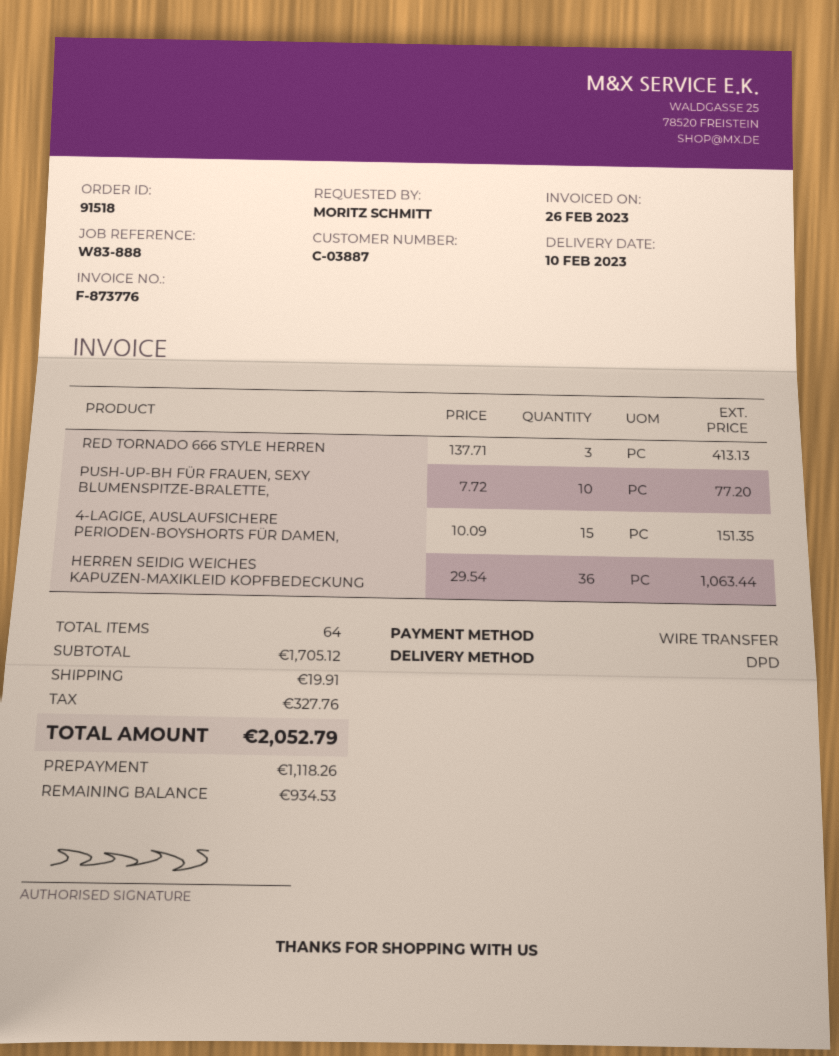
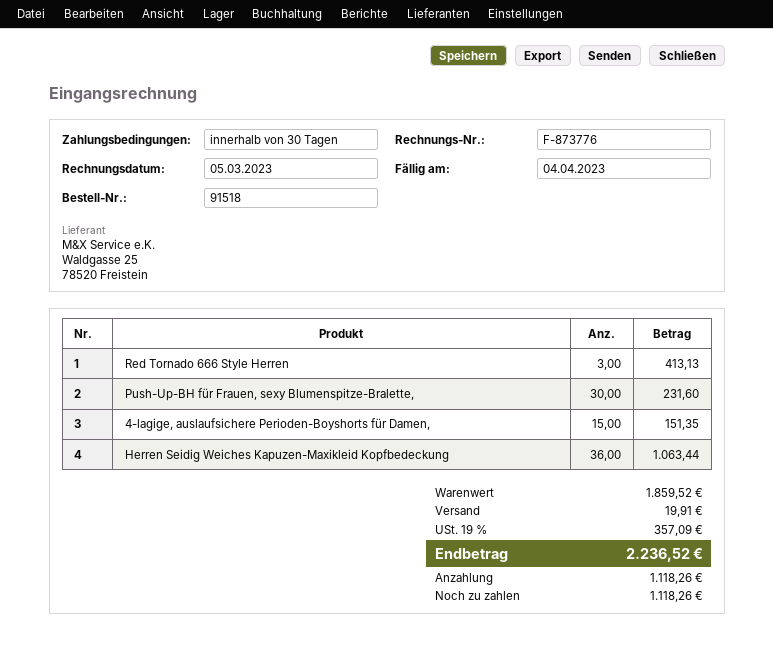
invoice date: 2023-02-26 -> 2023-03-05
PUSH-UP-BH FÜR FRAUEN, SEXY BLUMENSPITZE-BRALETTE,: 10 for 77.20 -> 30 for 231.60
subtotal: 1705.12 -> 1859.52
tax: 327.76 -> 357.09
total: 2052.79 -> 2236.52
balance: 934.53 -> 1118.26

